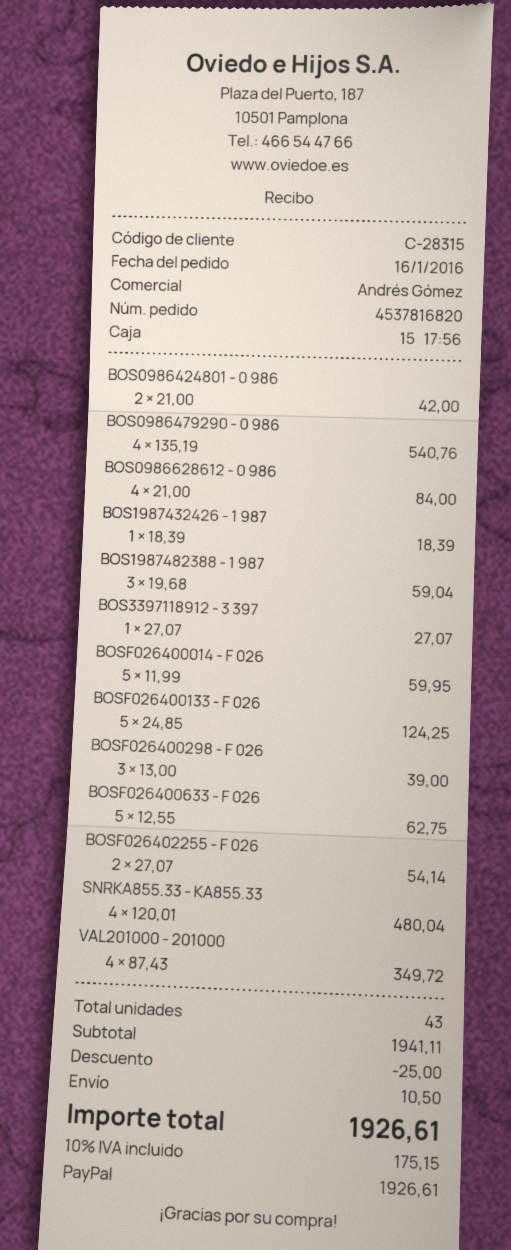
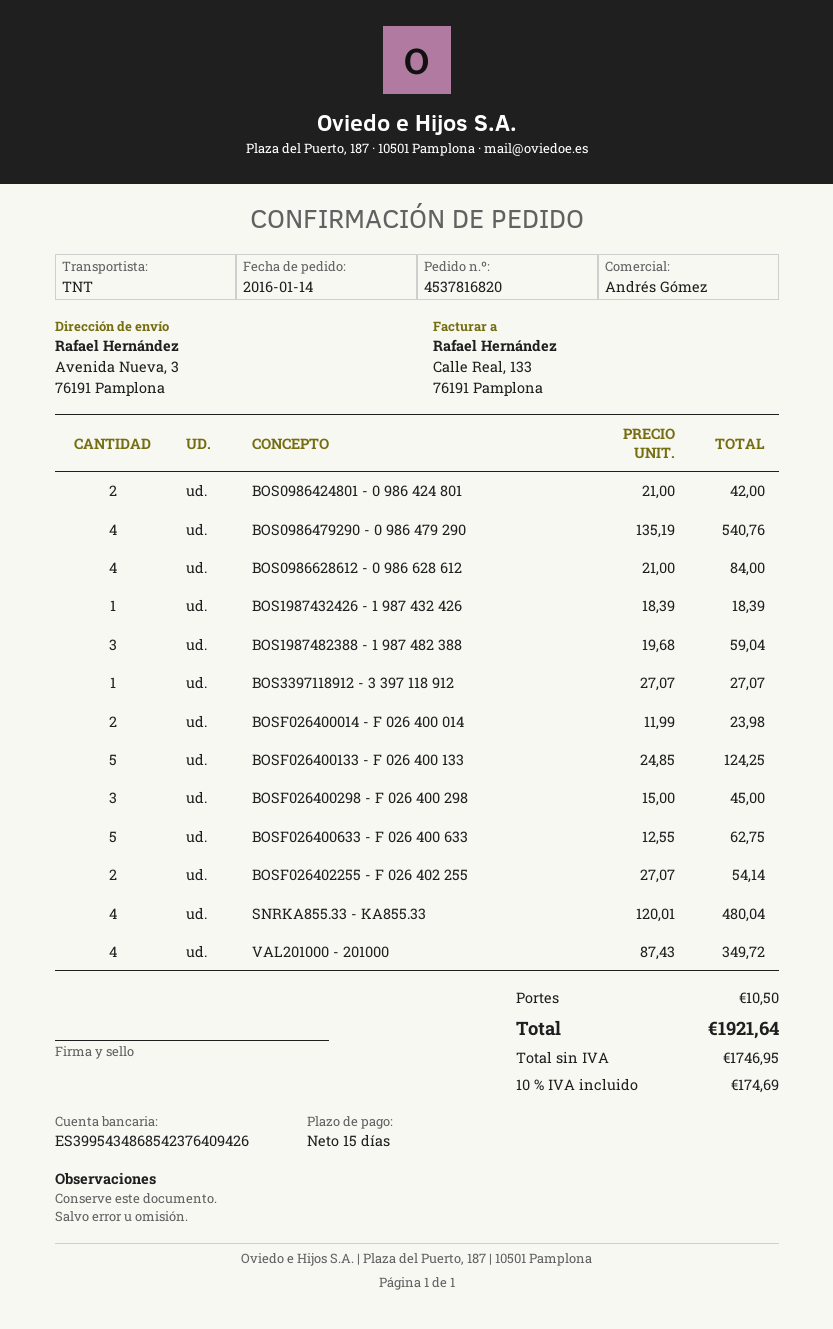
order date: 2016-01-16 -> 2016-01-14
BOSF026400014 - F 026: 5 x 11.99 = 59.95 -> 2 x 11.99 = 23.98
BOSF026400298 - F 026: 3 x 13.00 = 39.00 -> 3 x 15.00 = 45.00
discount: 25.00 -> none
tax: 10% = 175.15 -> 10% = 174.69
total: 1926.61 -> 1921.64

